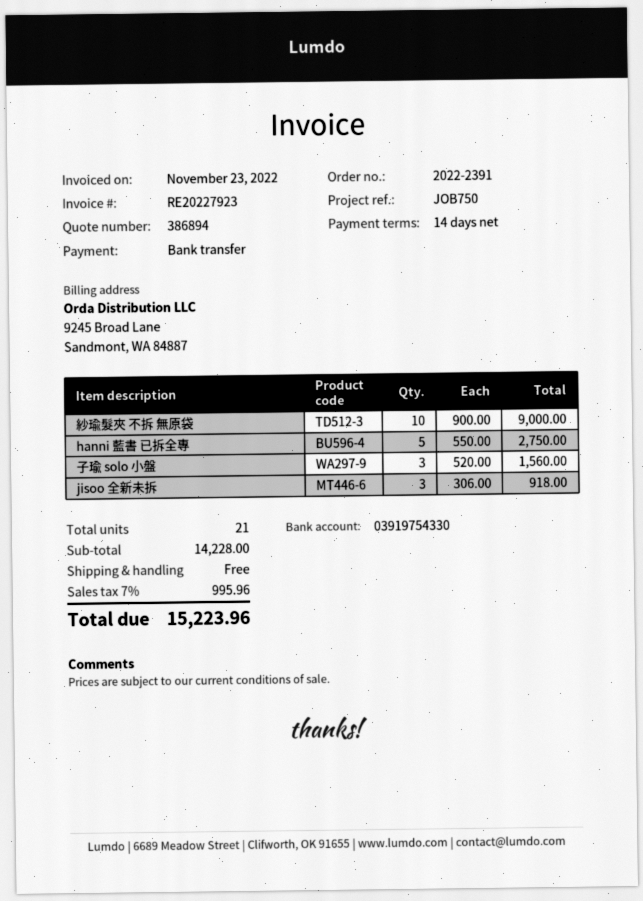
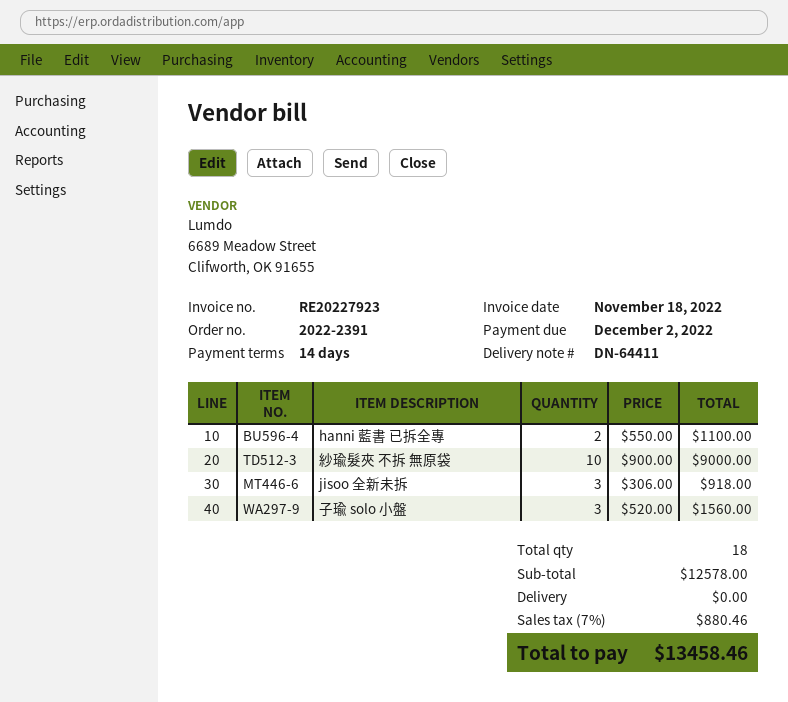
invoice date: 2022-11-23 -> 2022-11-18
hanni 藍書 已拆全專: 5 x 550.00 = 2750.00 -> 2 x 550.00 = 1100.00
total quantity: 21 -> 18
subtotal: 14228.00 -> 12578.00
tax: 7% = 995.96 -> 7% = 880.46
total: 15223.96 -> 13458.46

